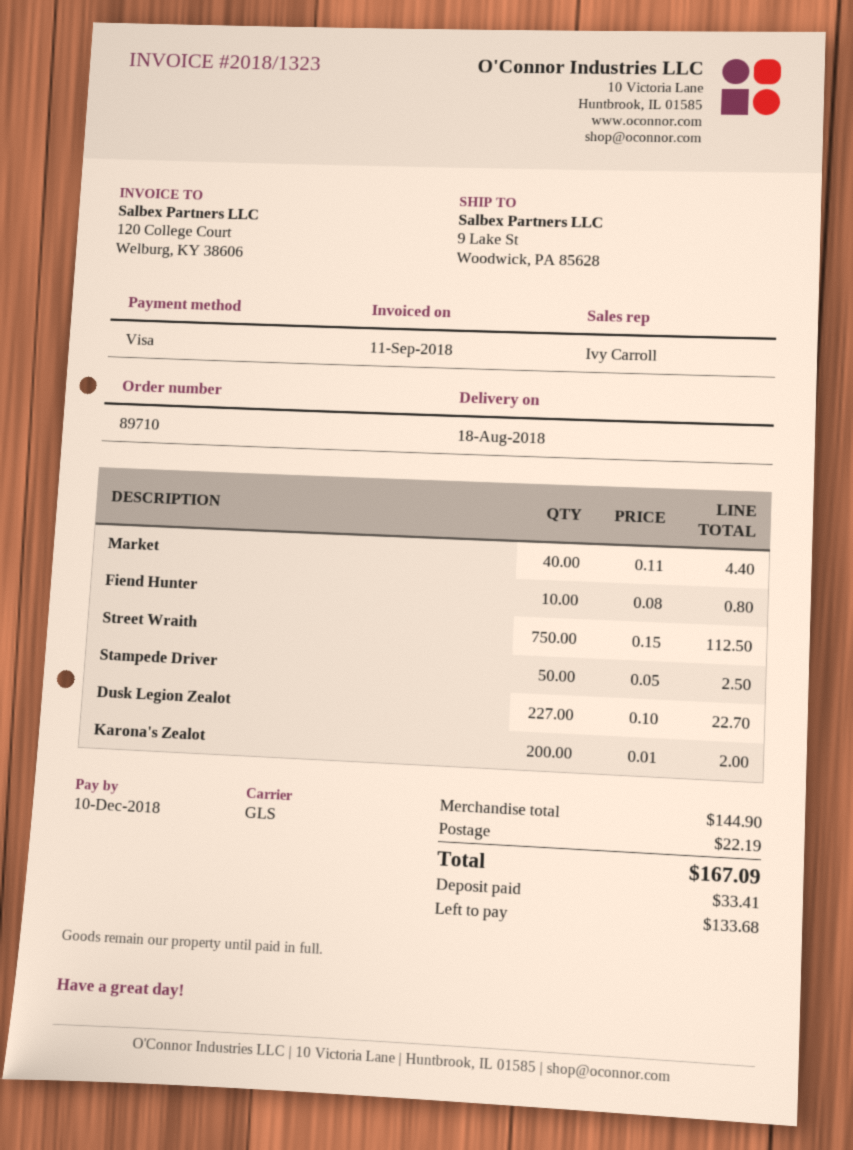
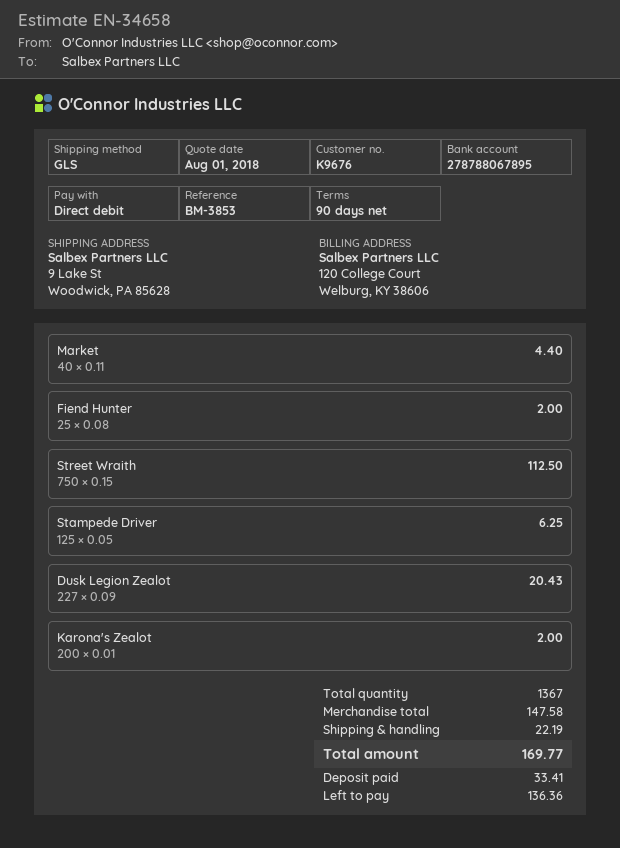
payment method: Visa -> direct debit
Fiend Hunter: 10 x 0.08 = 0.80 -> 25 x 0.08 = 2.00
Stampede Driver: 50 x 0.05 = 2.50 -> 125 x 0.05 = 6.25
Dusk Legion Zealot: 227 x 0.10 = 22.70 -> 227 x 0.09 = 20.43
subtotal: 144.90 -> 147.58
total: 167.09 -> 169.77
balance: 133.68 -> 136.36

